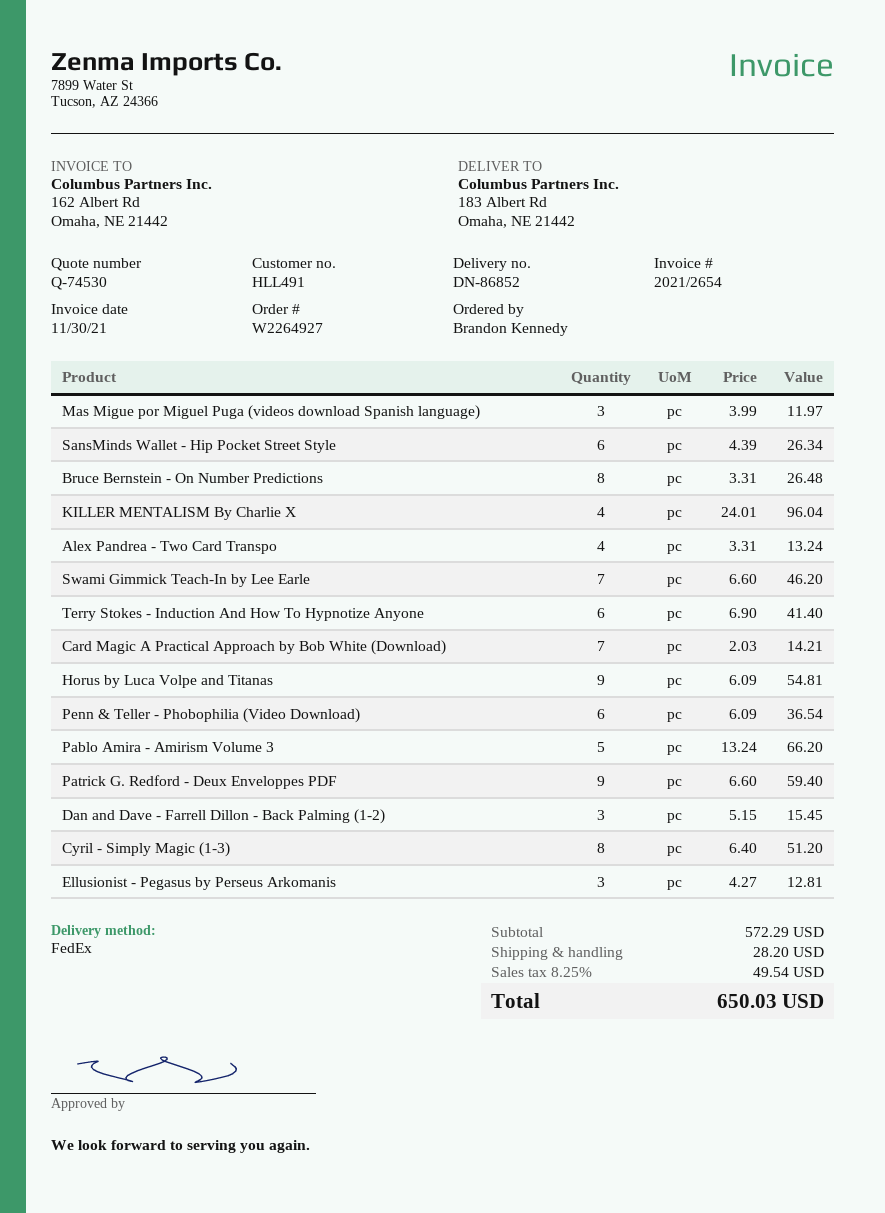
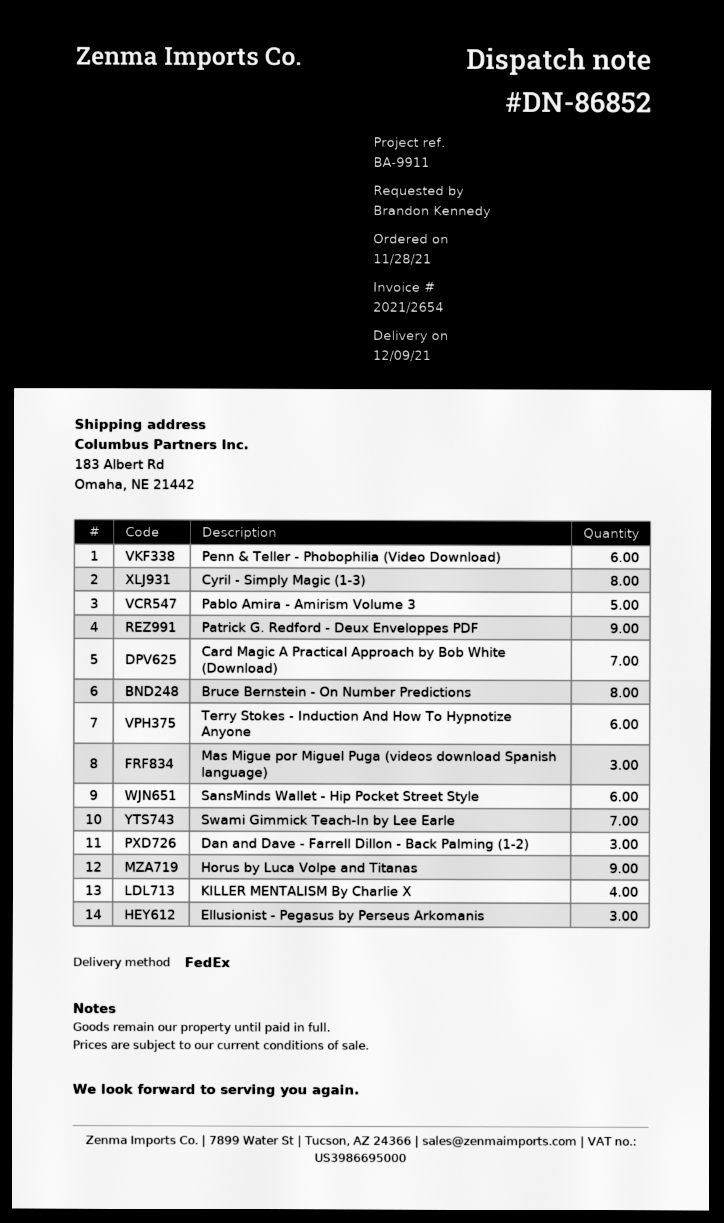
Alex Pandrea - Two Card Transpo: 4 -> none

